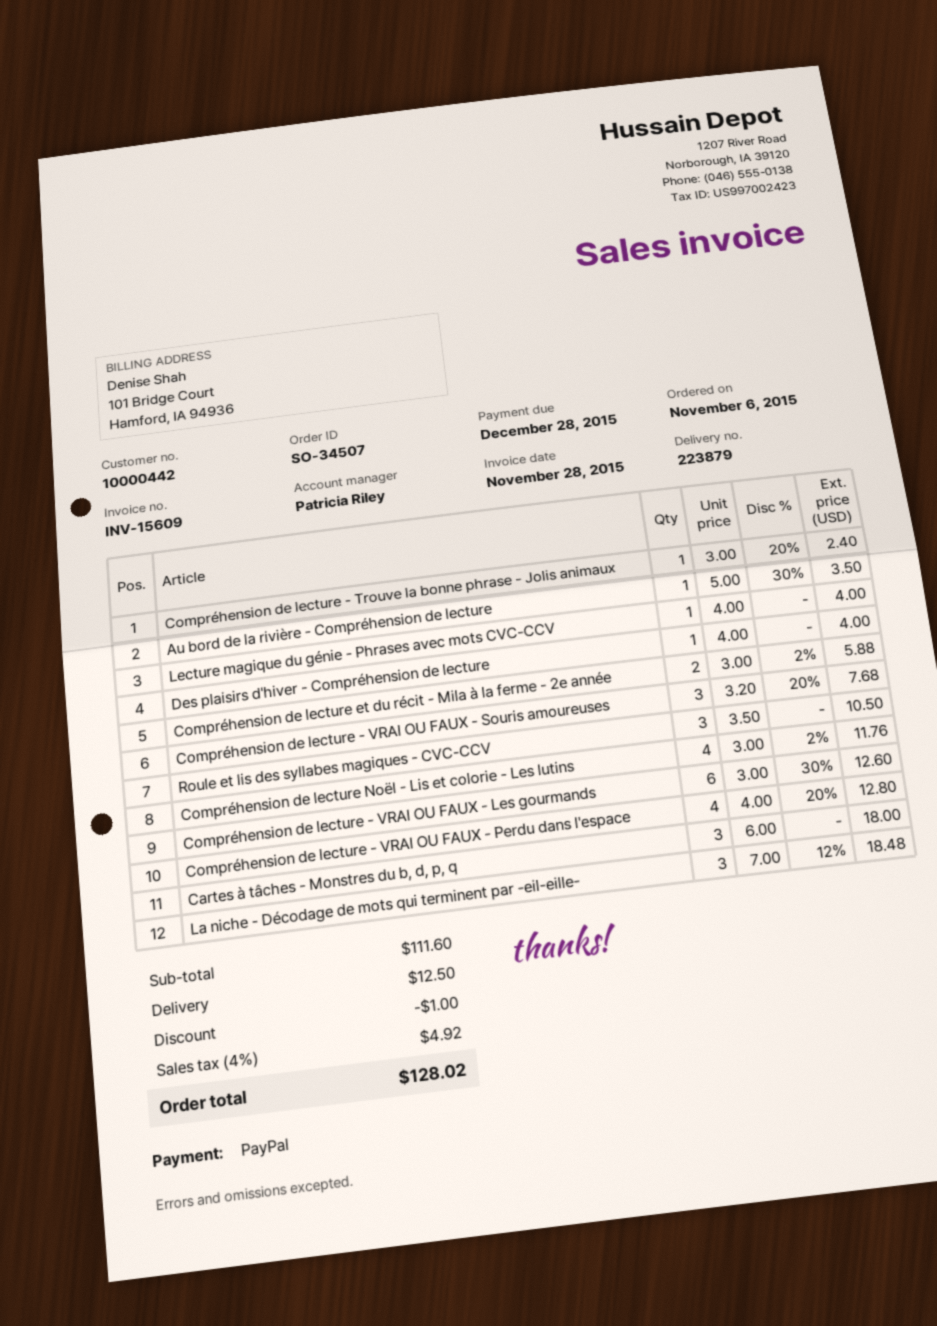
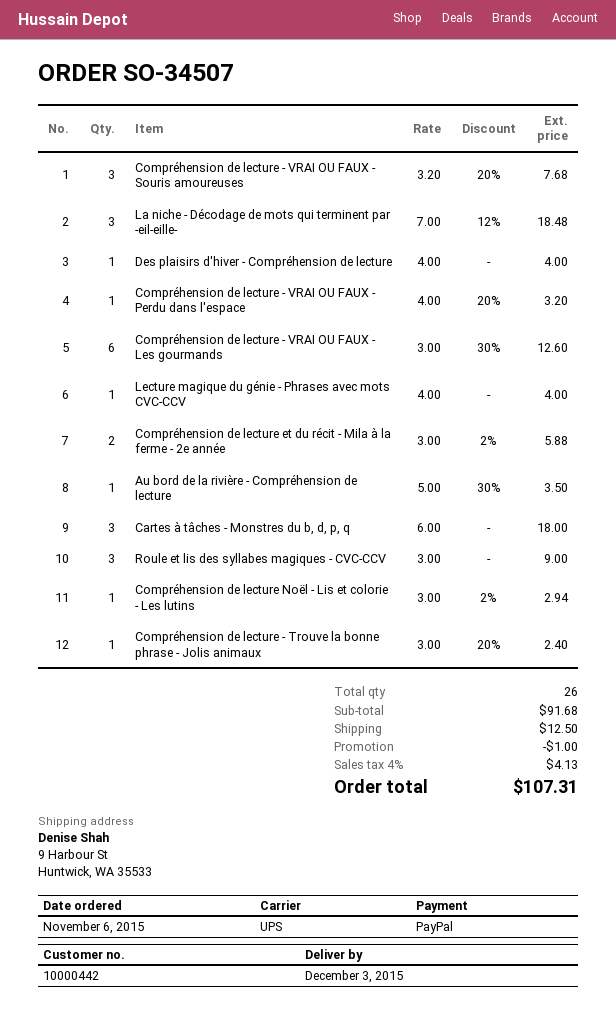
Roule et lis des syllabes magiques - CVC-CCV: 3 x 3.50 = 10.50 -> 3 x 3.00 = 9.00
Compréhension de lecture Noël - Lis et colorie - Les lutins: 4 x 3.00 - 2% = 11.76 -> 1 x 3.00 - 2% = 2.94
Compréhension de lecture - VRAI OU FAUX - Perdu dans l'espace: 4 x 4.00 - 20% = 12.80 -> 1 x 4.00 - 20% = 3.20
subtotal: 111.60 -> 91.68
tax: 4% = 4.92 -> 4% = 4.13
total: 128.02 -> 107.31

